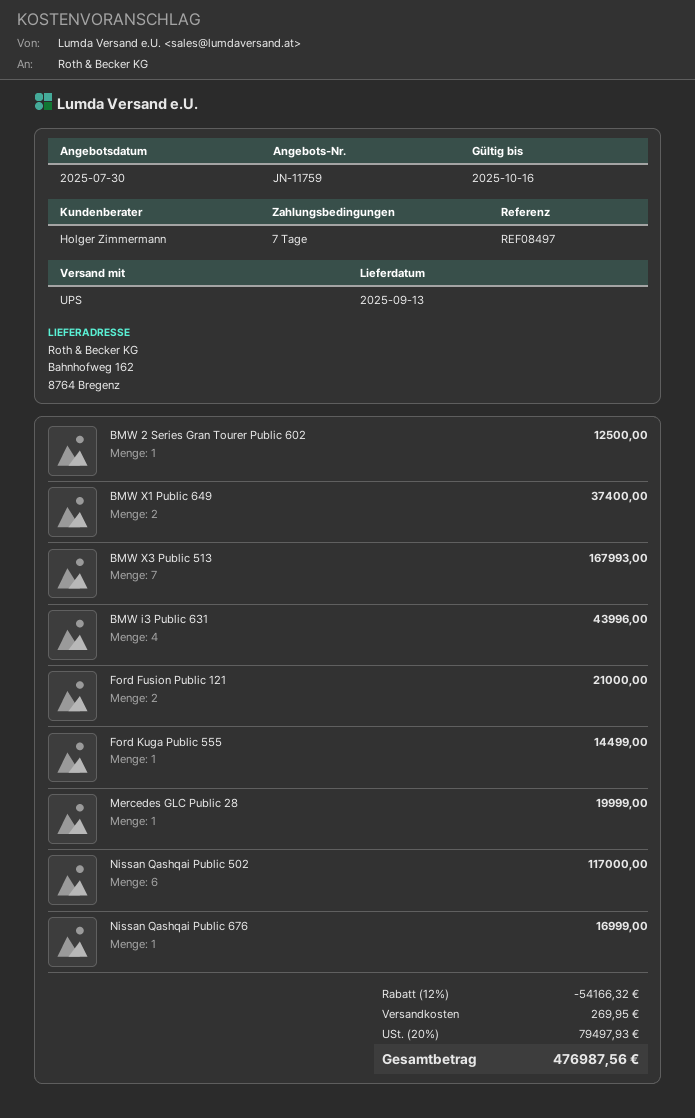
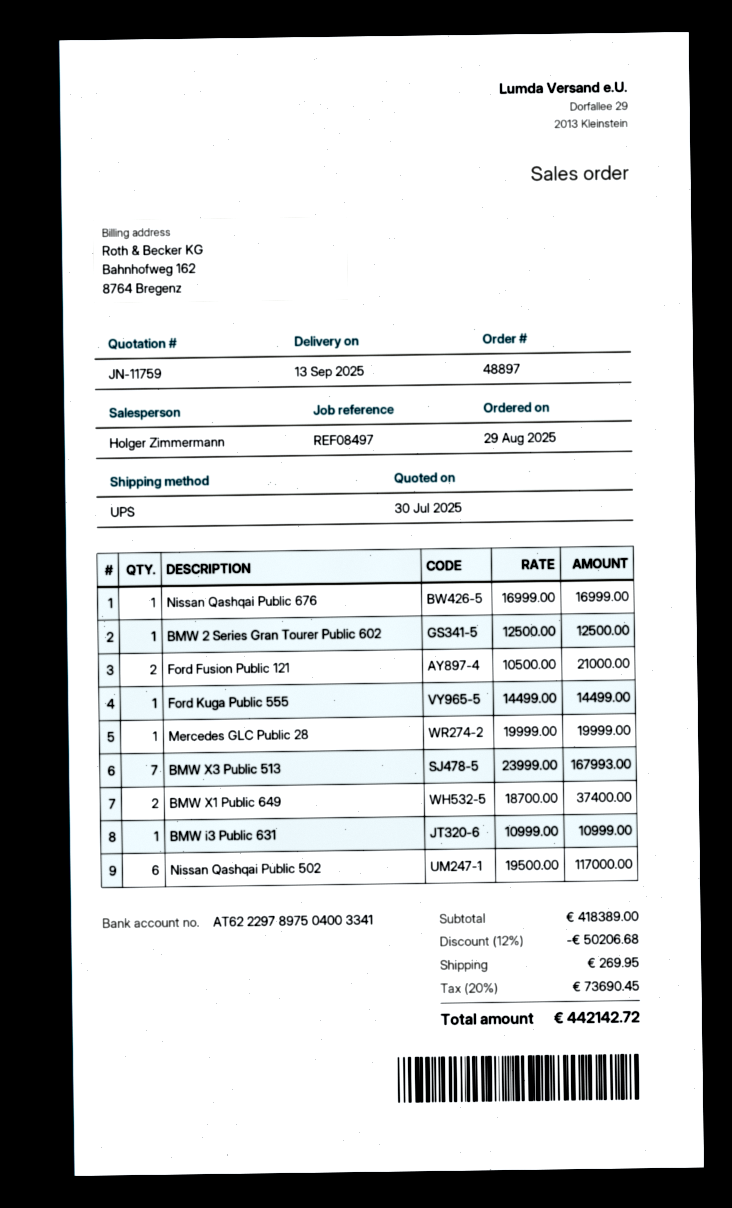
BMW i3 Public 631: 4 for 43996.00 -> 1 for 10999.00
discount: 12% = 54166.32 -> 12% = 50206.68
tax: 20% = 79497.93 -> 20% = 73690.45
total: 476987.56 -> 442142.72

